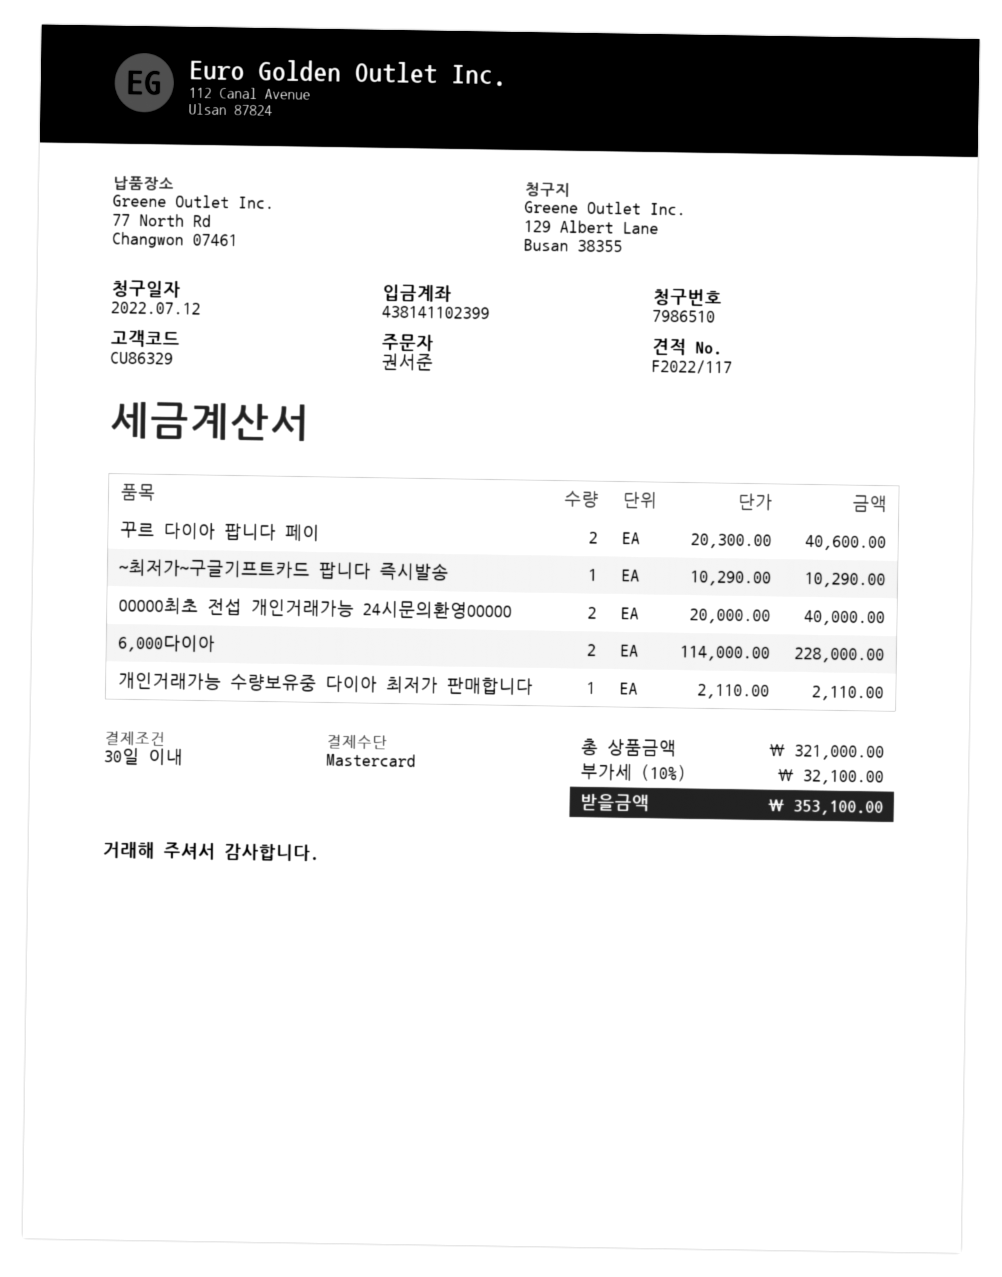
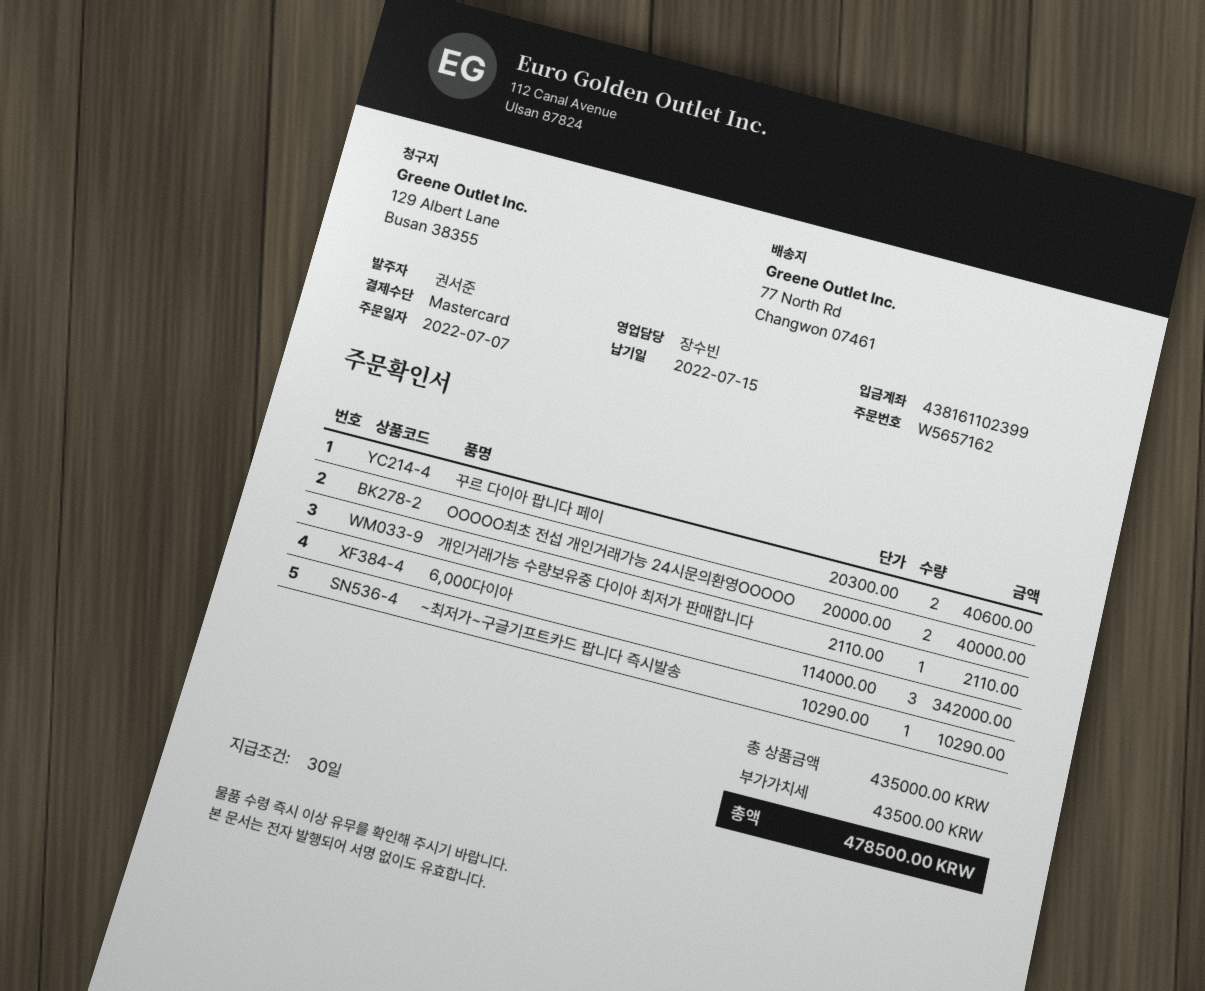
bank account: 438141102399 -> 438161102399
6,000다이아: 2 x 114000.00 = 228000.00 -> 3 x 114000.00 = 342000.00
subtotal: 321000.00 -> 435000.00
tax: 32100.00 -> 43500.00
total: 353100.00 -> 478500.00

